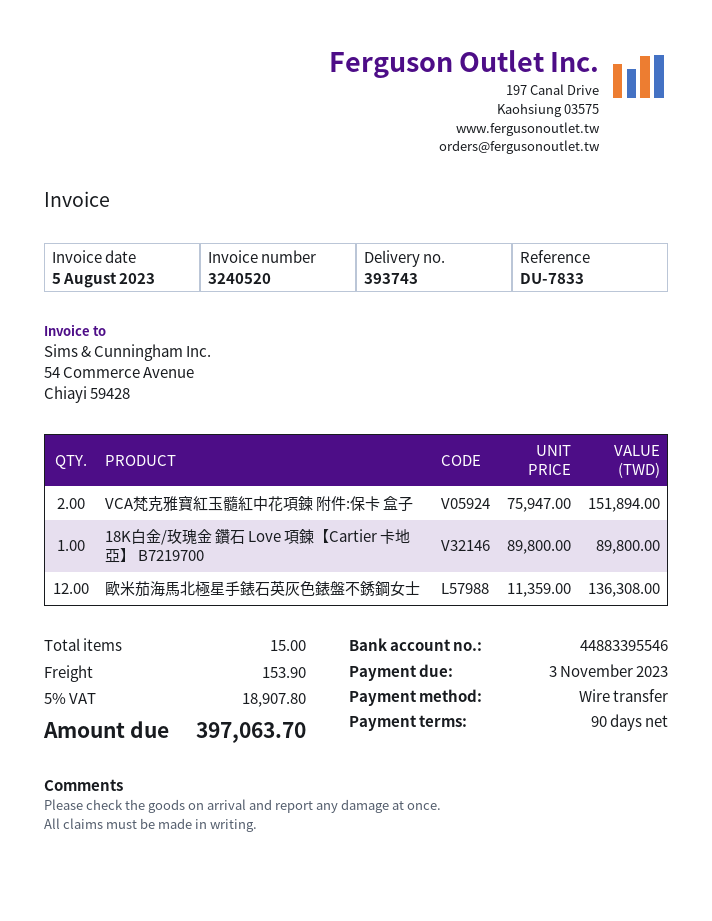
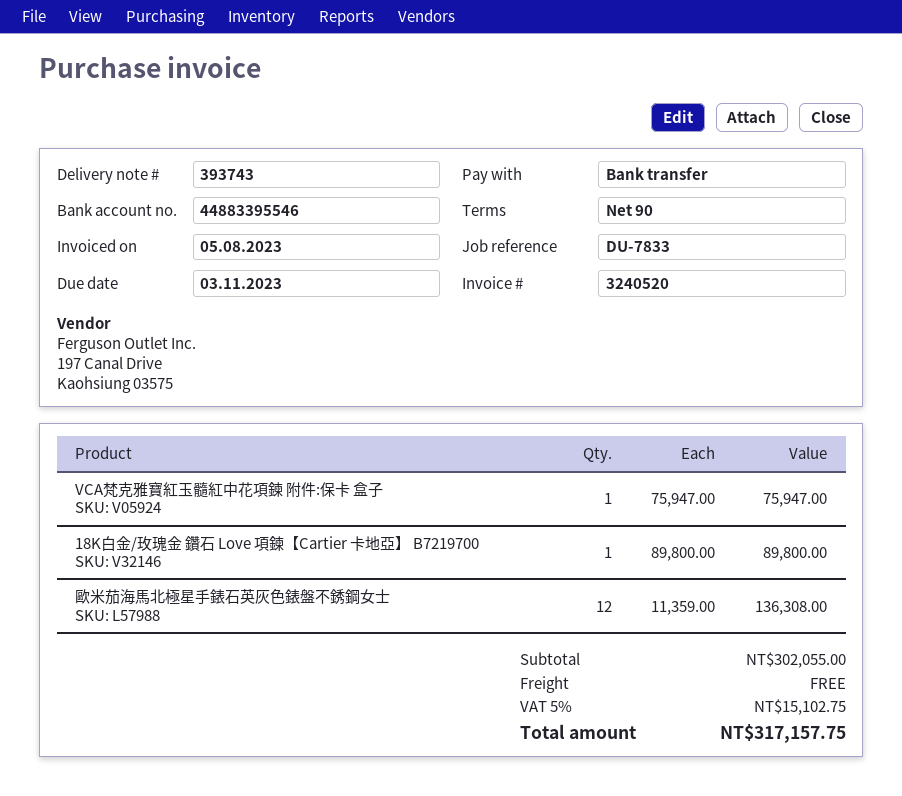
VCA梵克雅寶紅玉髓紅中花項鍊 附件:保卡 盒子: 2 x 75947.00 = 151894.00 -> 1 x 75947.00 = 75947.00
shipping: 153.90 -> 0.00
tax: 5% = 18907.80 -> 5% = 15102.75
total: 397063.70 -> 317157.75

